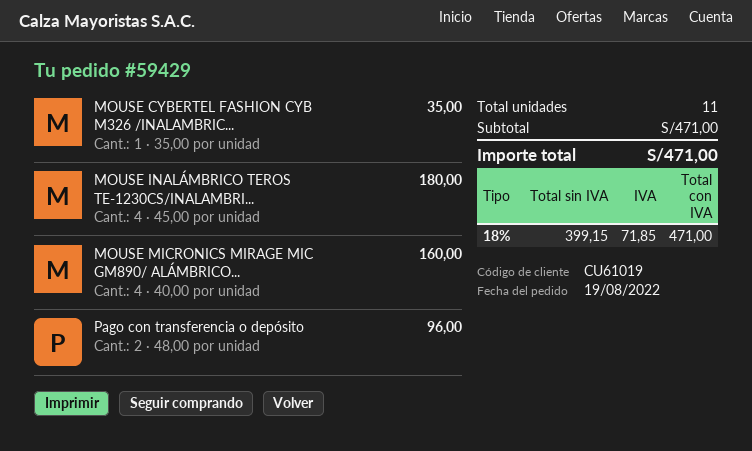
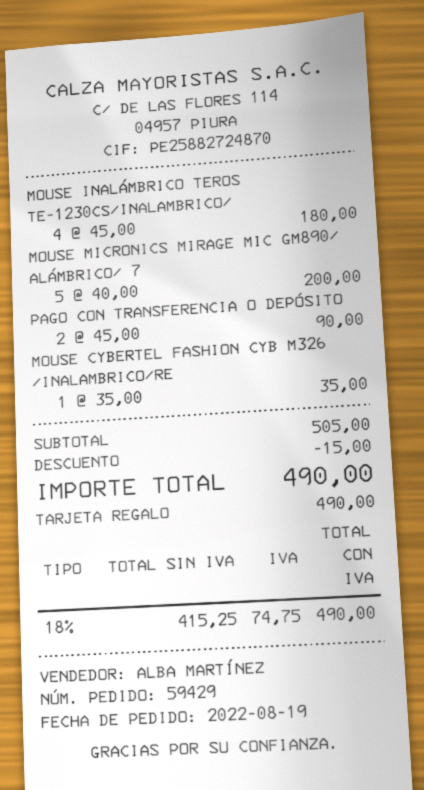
MOUSE MICRONICS MIRAGE MIC GM890/ ALÁMBRICO...: 4 x 40.00 = 160.00 -> 5 x 40.00 = 200.00
Pago con transferencia o depósito: 2 x 48.00 = 96.00 -> 2 x 45.00 = 90.00
subtotal: 471.00 -> 505.00
discount: none -> 15.00
net: 399.15 -> 415.25
tax: 18% = 71.85 -> 18% = 74.75
total: 471.00 -> 490.00

